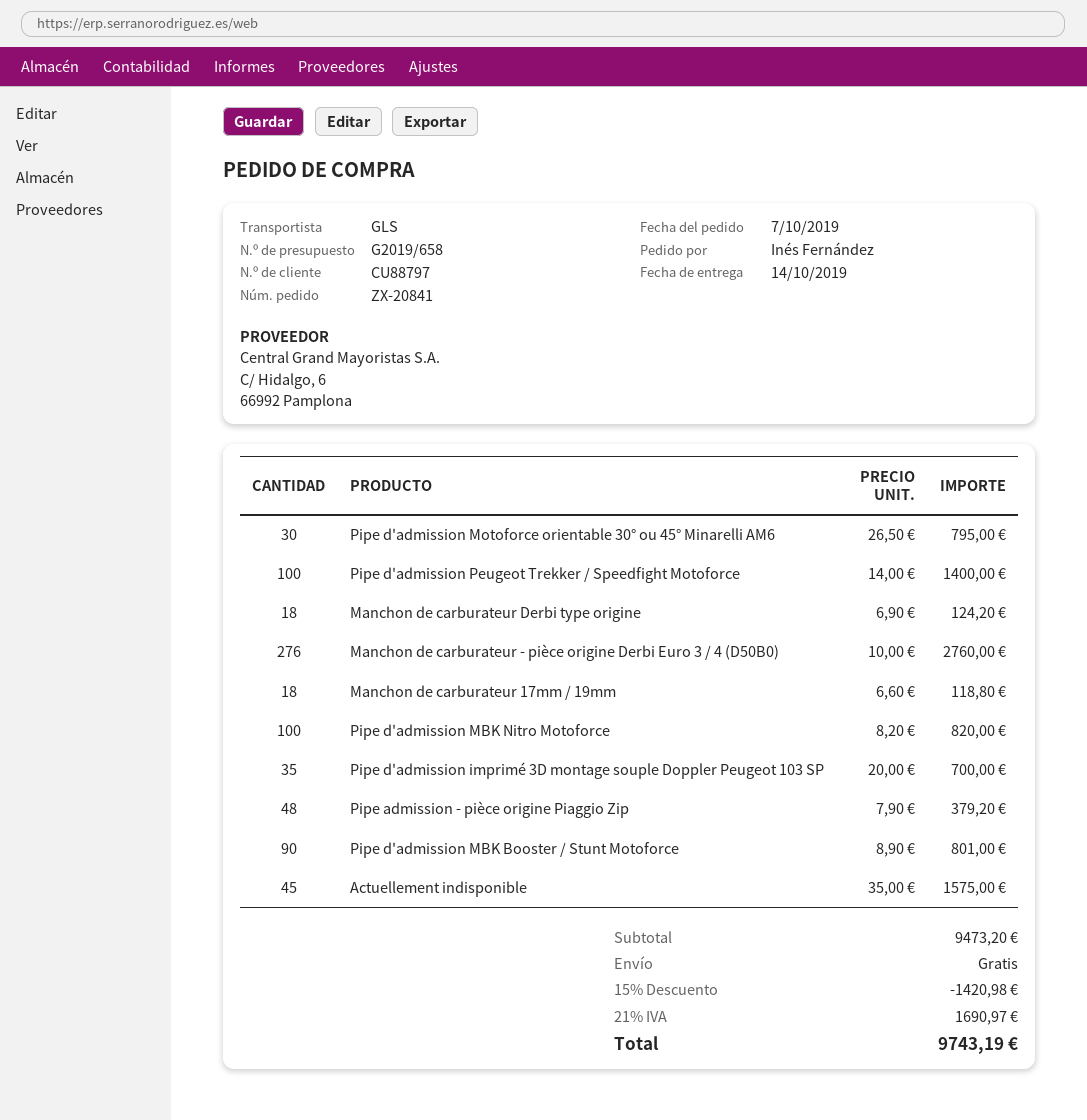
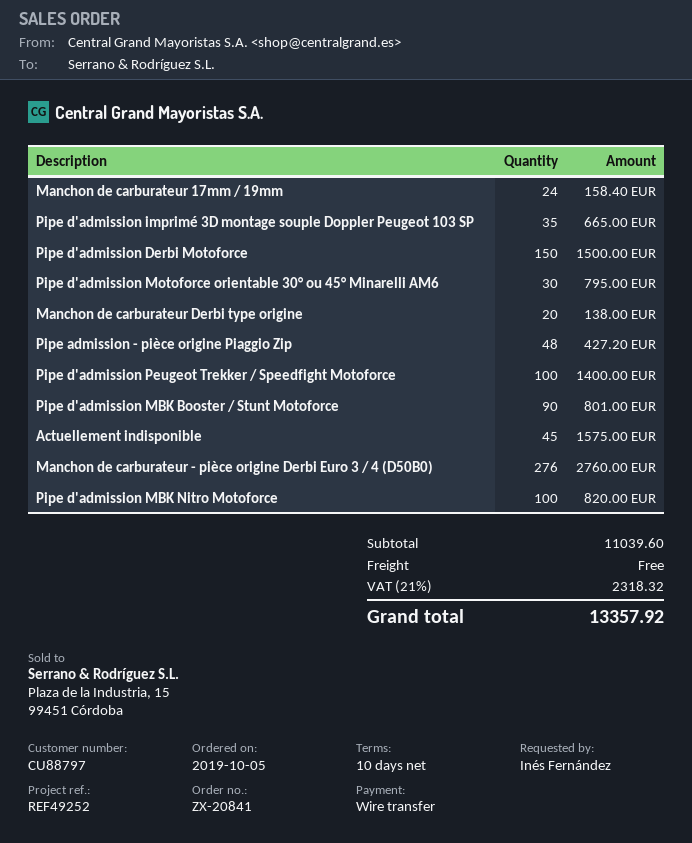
order date: 2019-10-07 -> 2019-10-05
Manchon de carburateur Derbi type origine: 18 for 124.20 -> 20 for 138.00
Manchon de carburateur 17mm / 19mm: 18 for 118.80 -> 24 for 158.40
Pipe d'admission imprimé 3D montage souple Doppler Peugeot 103 SP: 35 for 700.00 -> 35 for 665.00
Pipe admission - pièce origine Piaggio Zip: 48 for 379.20 -> 48 for 427.20
Pipe d'admission Derbi Motoforce: none -> 150 for 1500.00
subtotal: 9473.20 -> 11039.60
discount: 15% = 1420.98 -> none
tax: 21% = 1690.97 -> 21% = 2318.32
total: 9743.19 -> 13357.92

